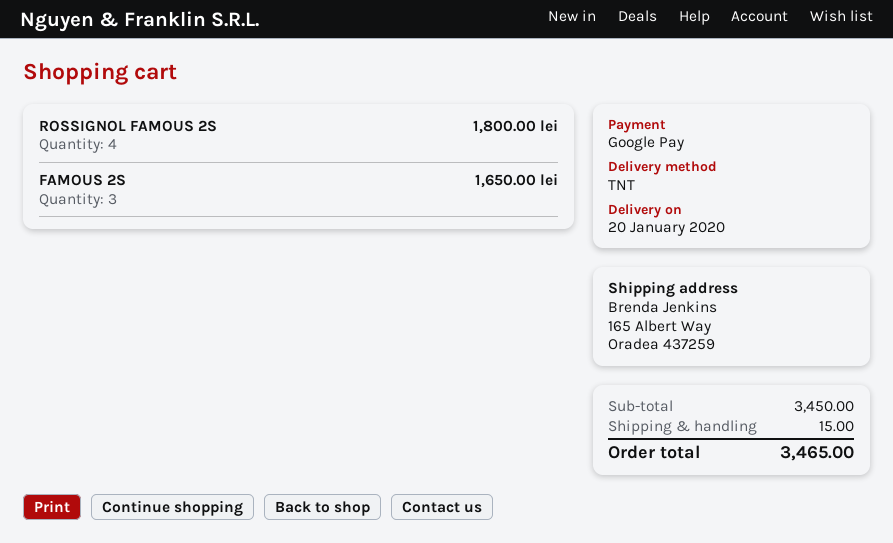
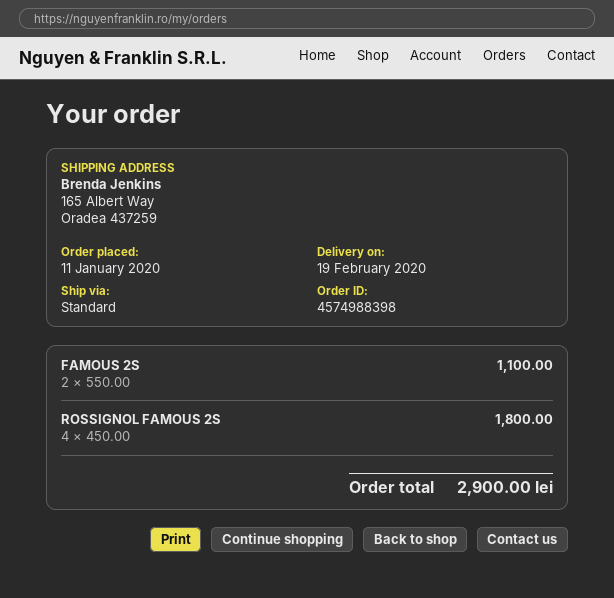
delivery date: 2020-01-20 -> 2020-02-19
shipping method: TNT -> standard
FAMOUS 2S: 3 for 1650.00 -> 2 for 1100.00
shipping: 15.00 -> none
total: 3465.00 -> 2900.00

